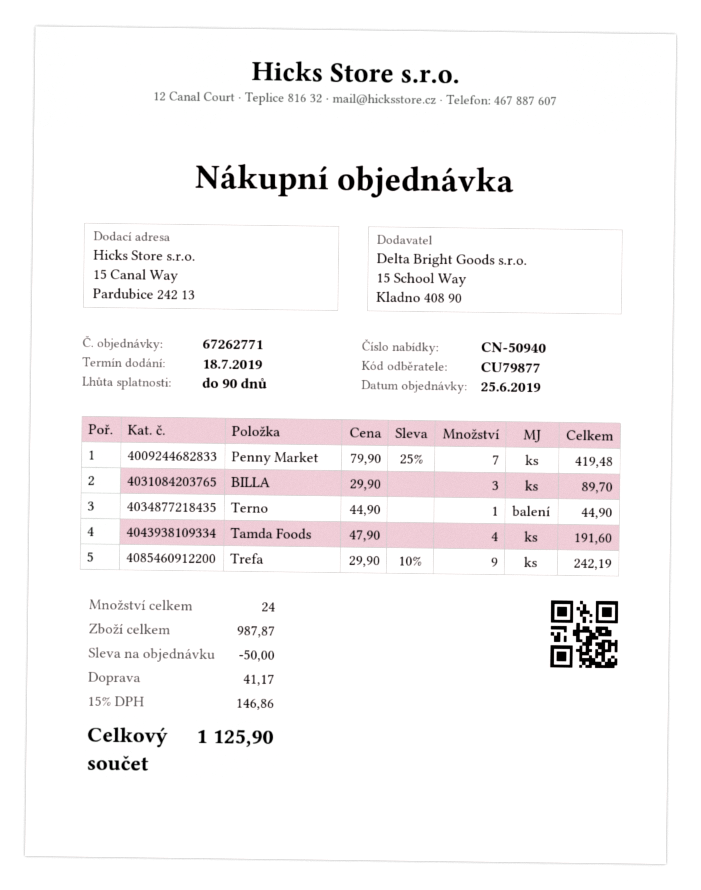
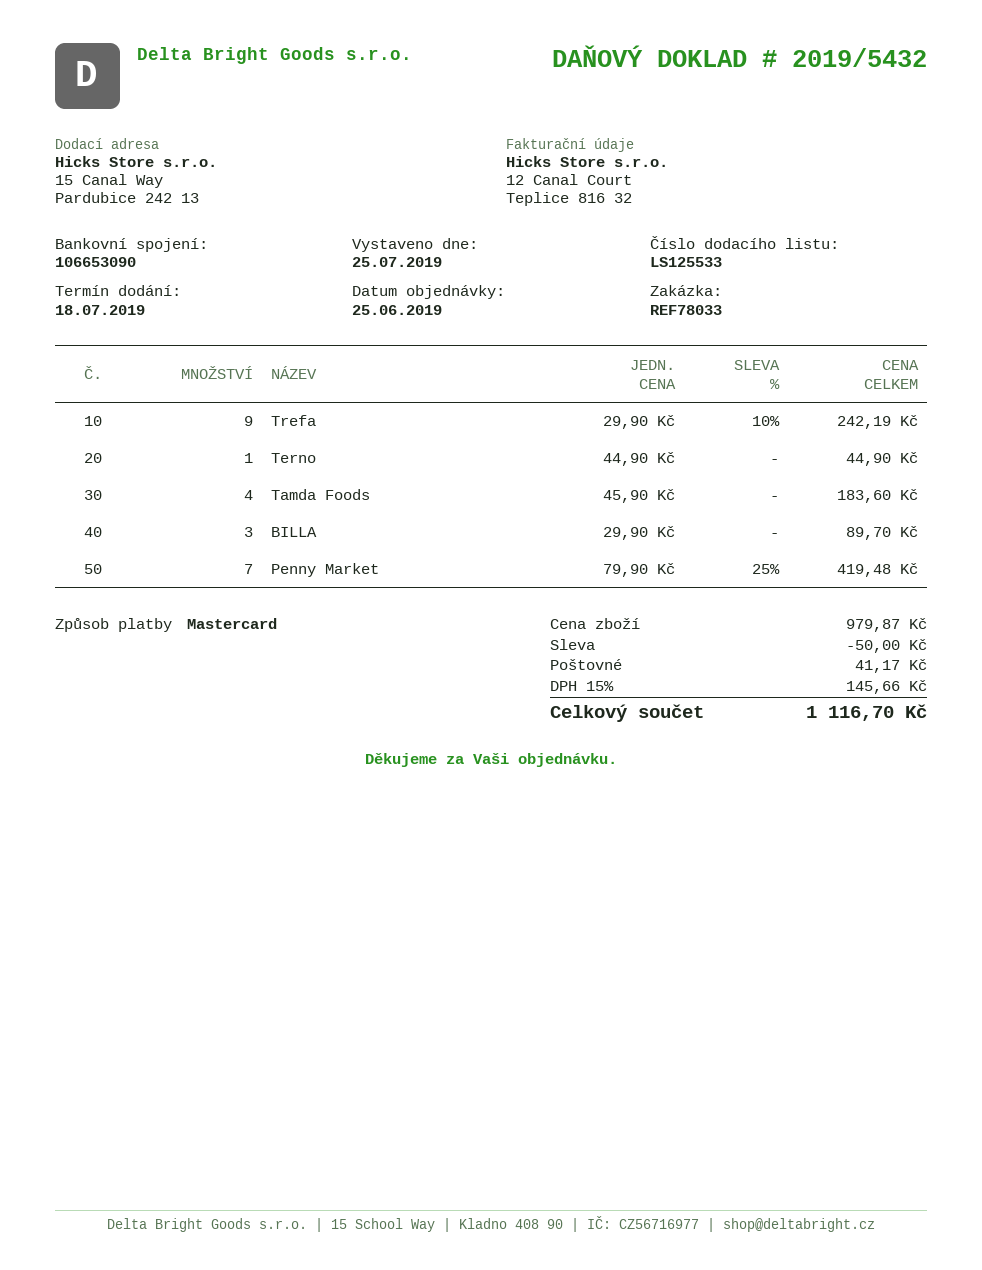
Tamda Foods: 4 x 47.90 = 191.60 -> 4 x 45.90 = 183.60
subtotal: 987.87 -> 979.87
tax: 15% = 146.86 -> 15% = 145.66
total: 1125.90 -> 1116.70

